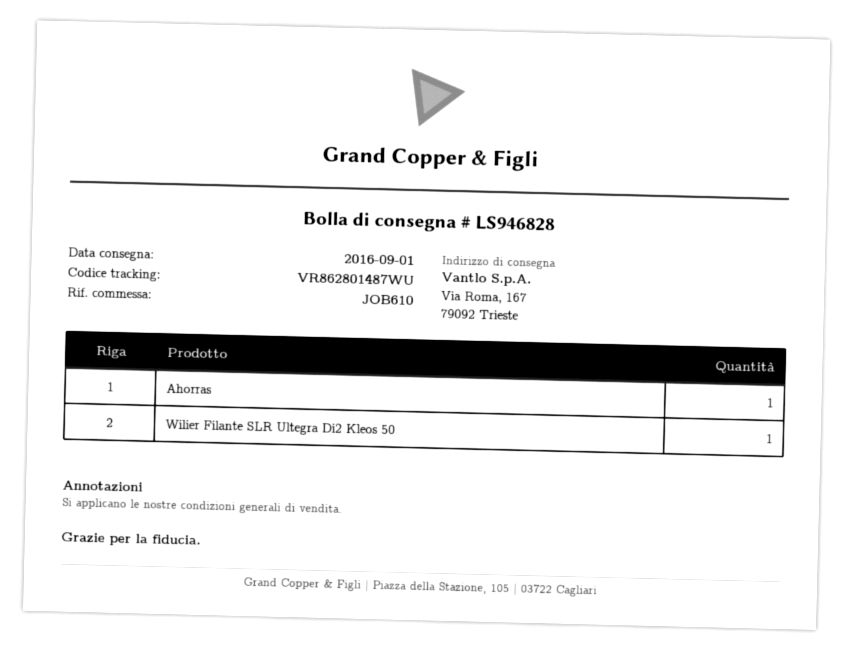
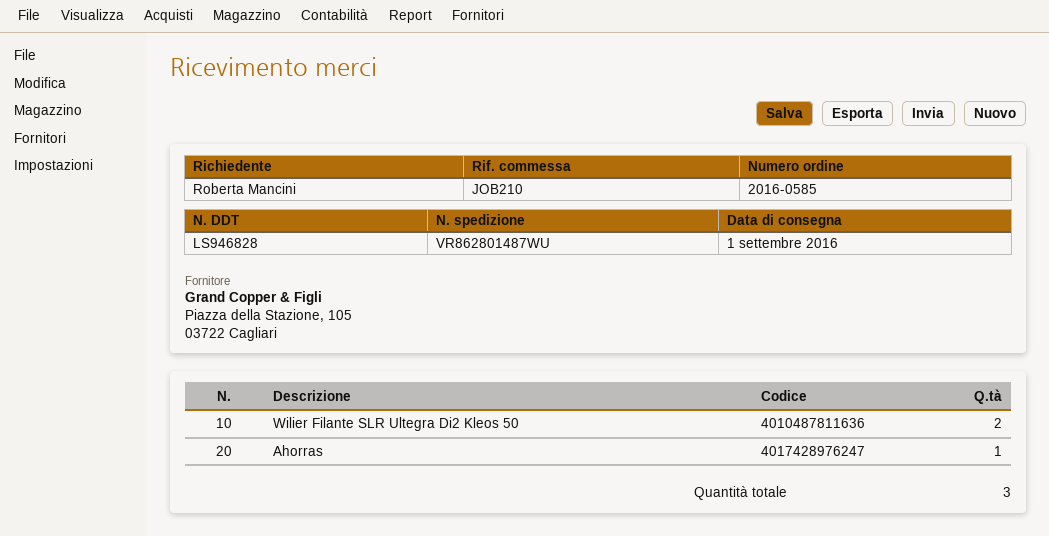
reference: JOB610 -> JOB210
Wilier Filante SLR Ultegra Di2 Kleos 50: 1 -> 2

